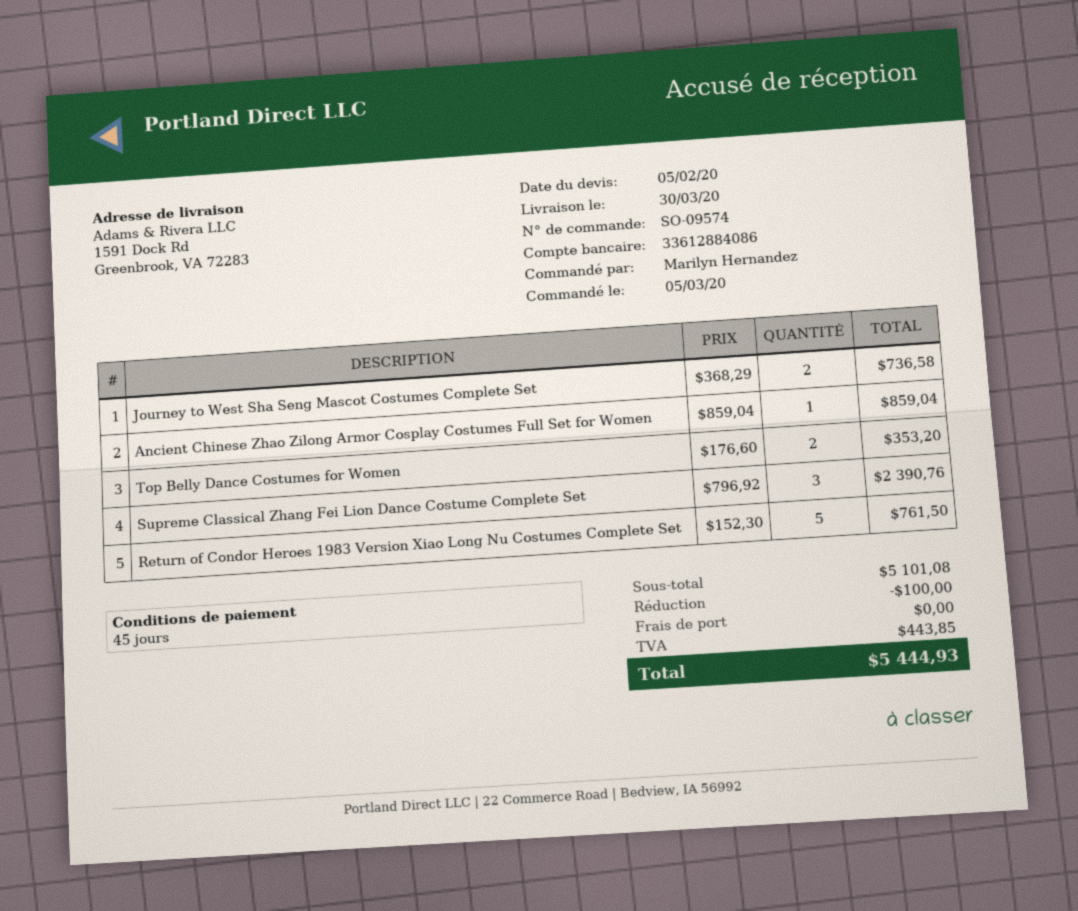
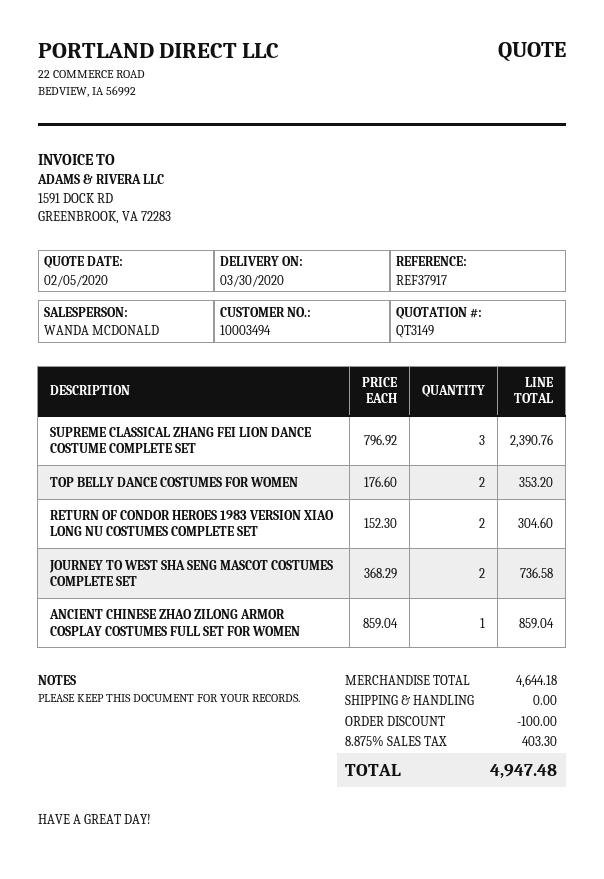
Return of Condor Heroes 1983 Version Xiao Long Nu Costumes Complete Set: 5 x 152.30 = 761.50 -> 2 x 152.30 = 304.60
subtotal: 5101.08 -> 4644.18
tax: 443.85 -> 403.30
total: 5444.93 -> 4947.48

